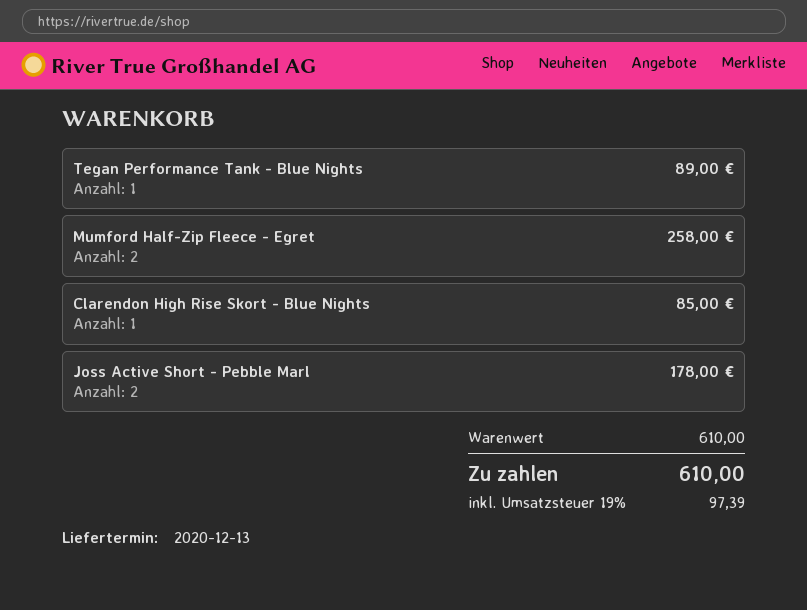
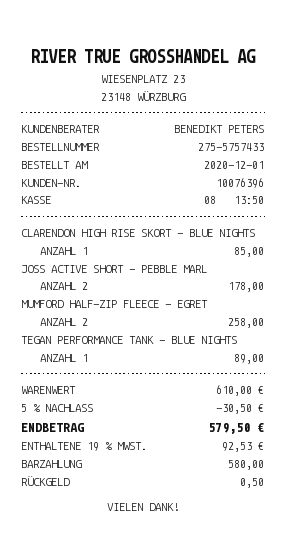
discount: none -> 5% = 30.50
tax: 19% = 97.39 -> 19% = 92.53
total: 610.00 -> 579.50

